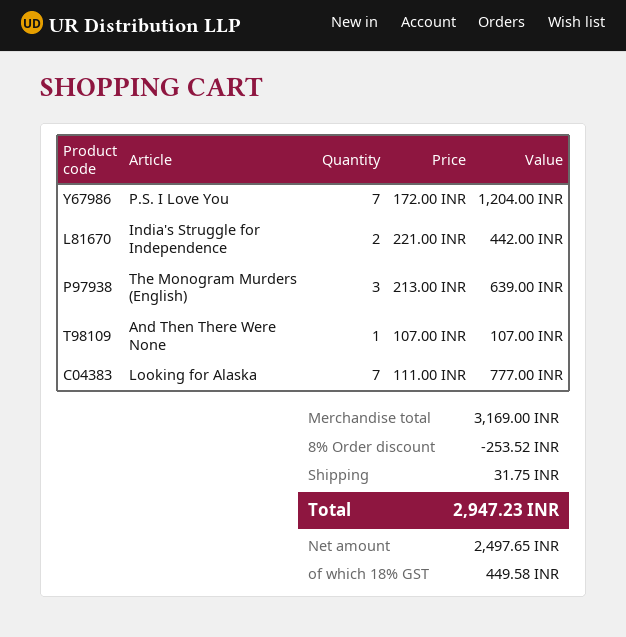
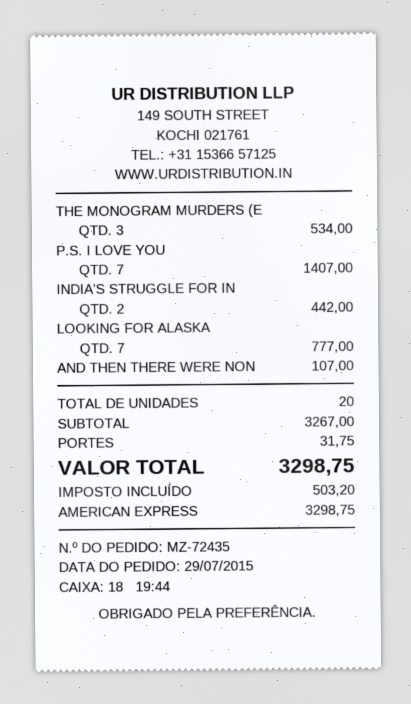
P.S. I Love You: 7 for 1204.00 -> 7 for 1407.00
The Monogram Murders (English): 3 for 639.00 -> 3 for 534.00
subtotal: 3169.00 -> 3267.00
discount: 8% = 253.52 -> none
tax: 449.58 -> 503.20
total: 2947.23 -> 3298.75

